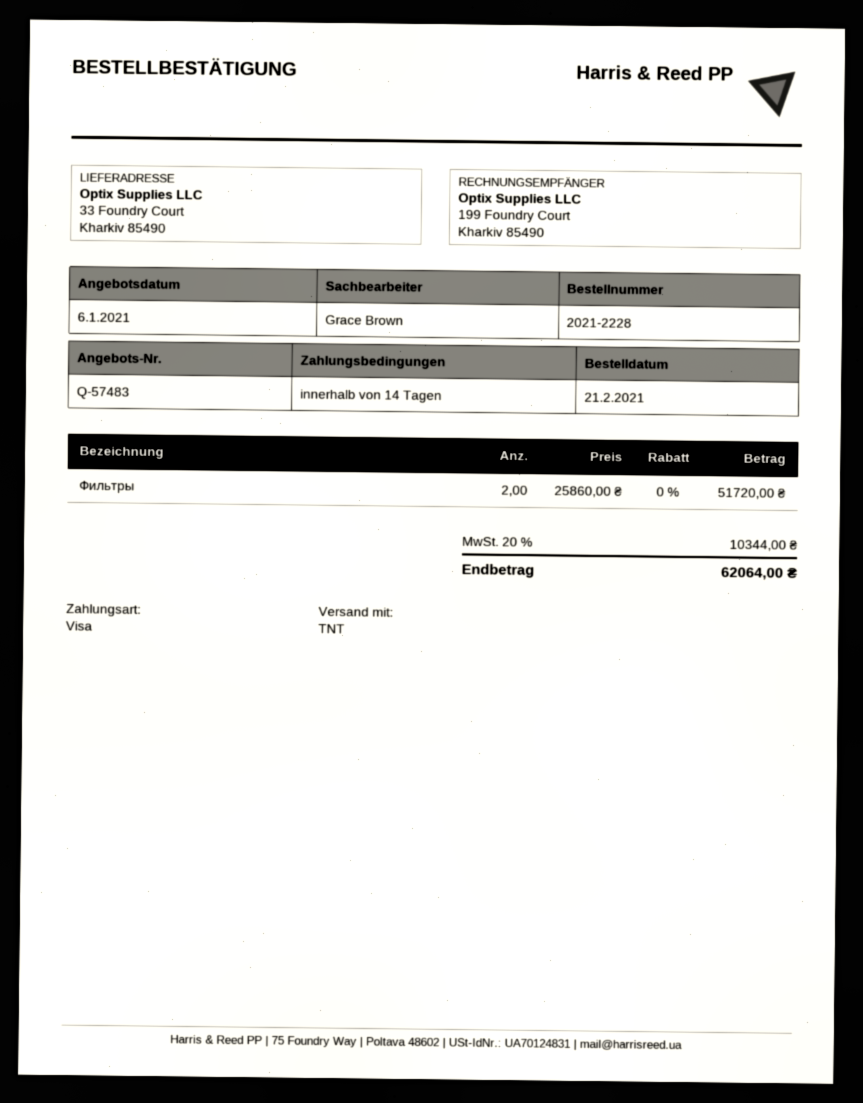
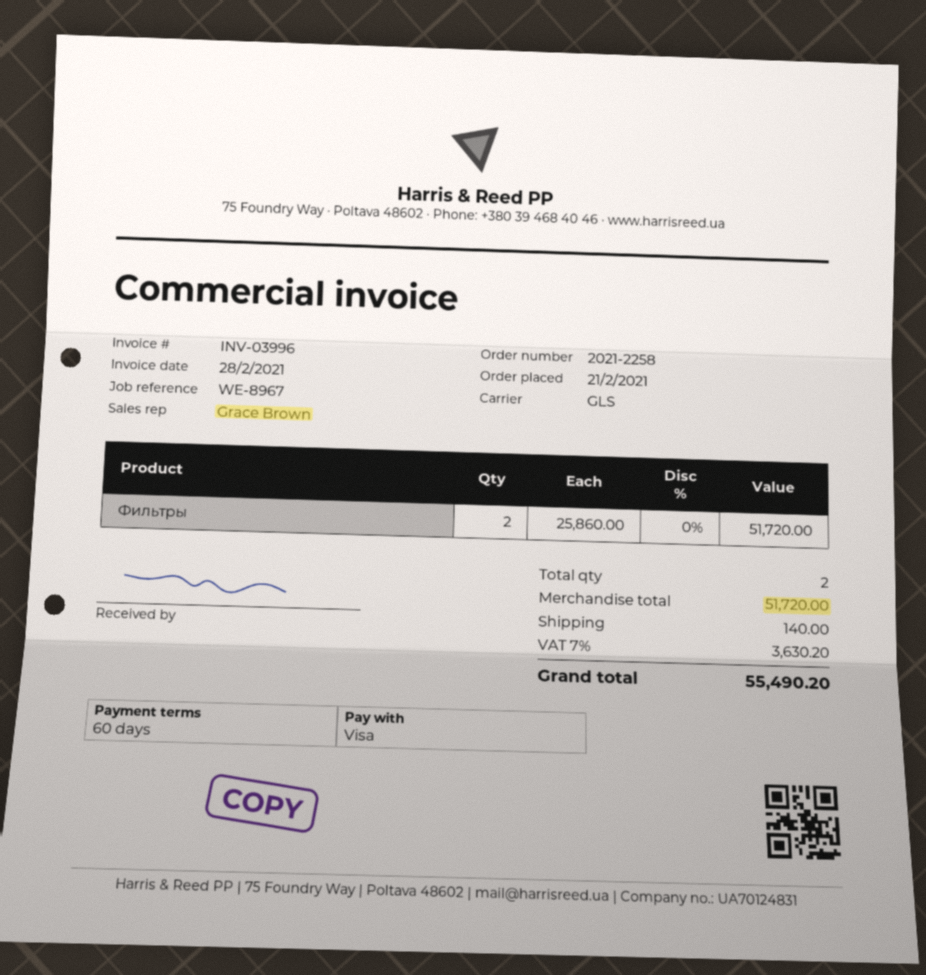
order number: 2021-2228 -> 2021-2258
payment terms: 14 days -> 60 days
shipping method: TNT -> GLS
shipping: none -> 140.00
tax: 20% = 10344.00 -> 7% = 3630.20
total: 62064.00 -> 55490.20

